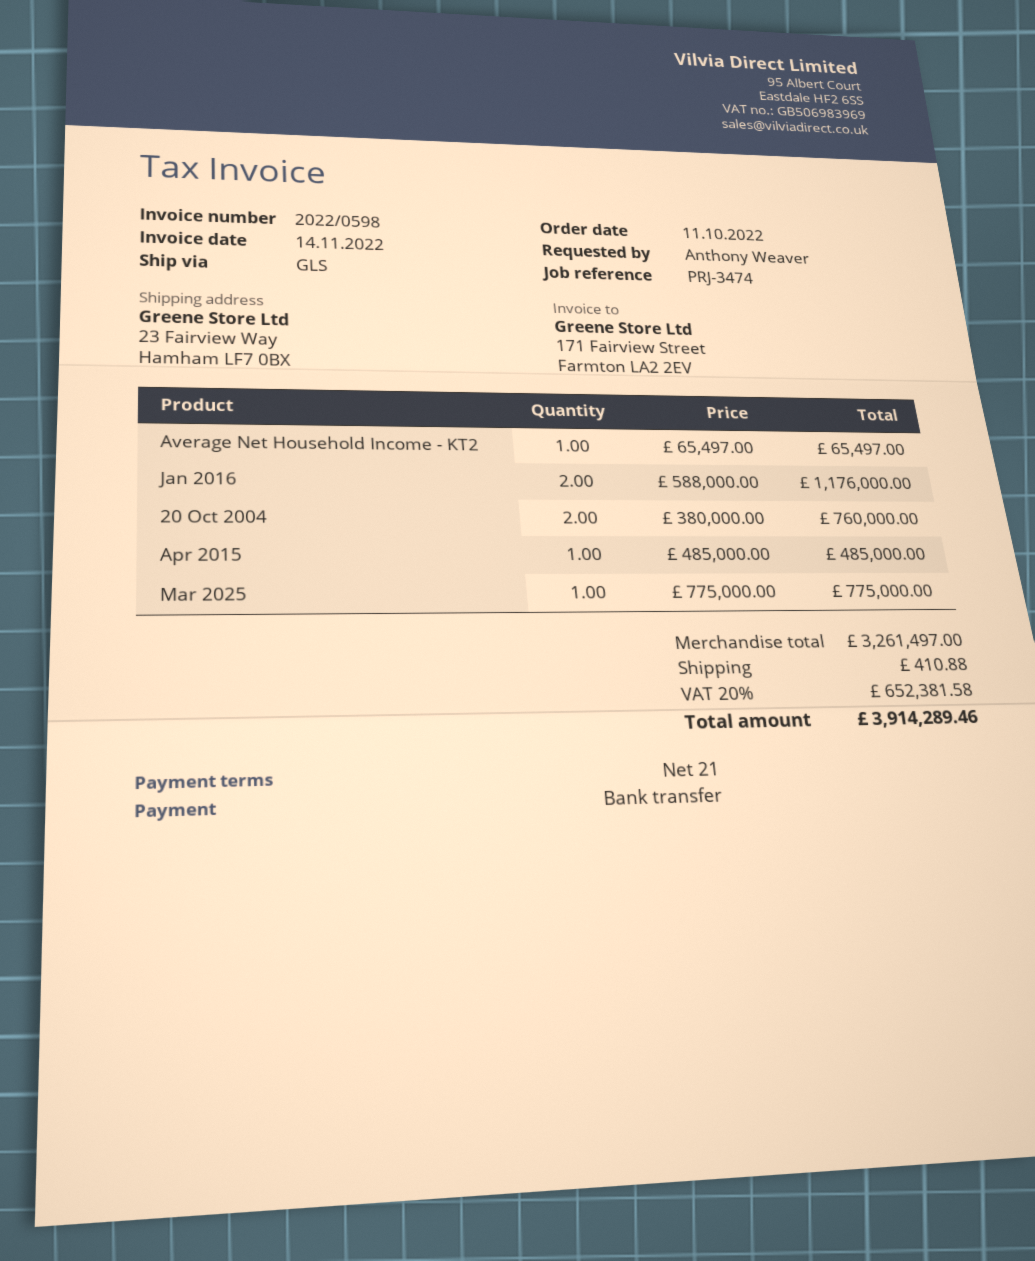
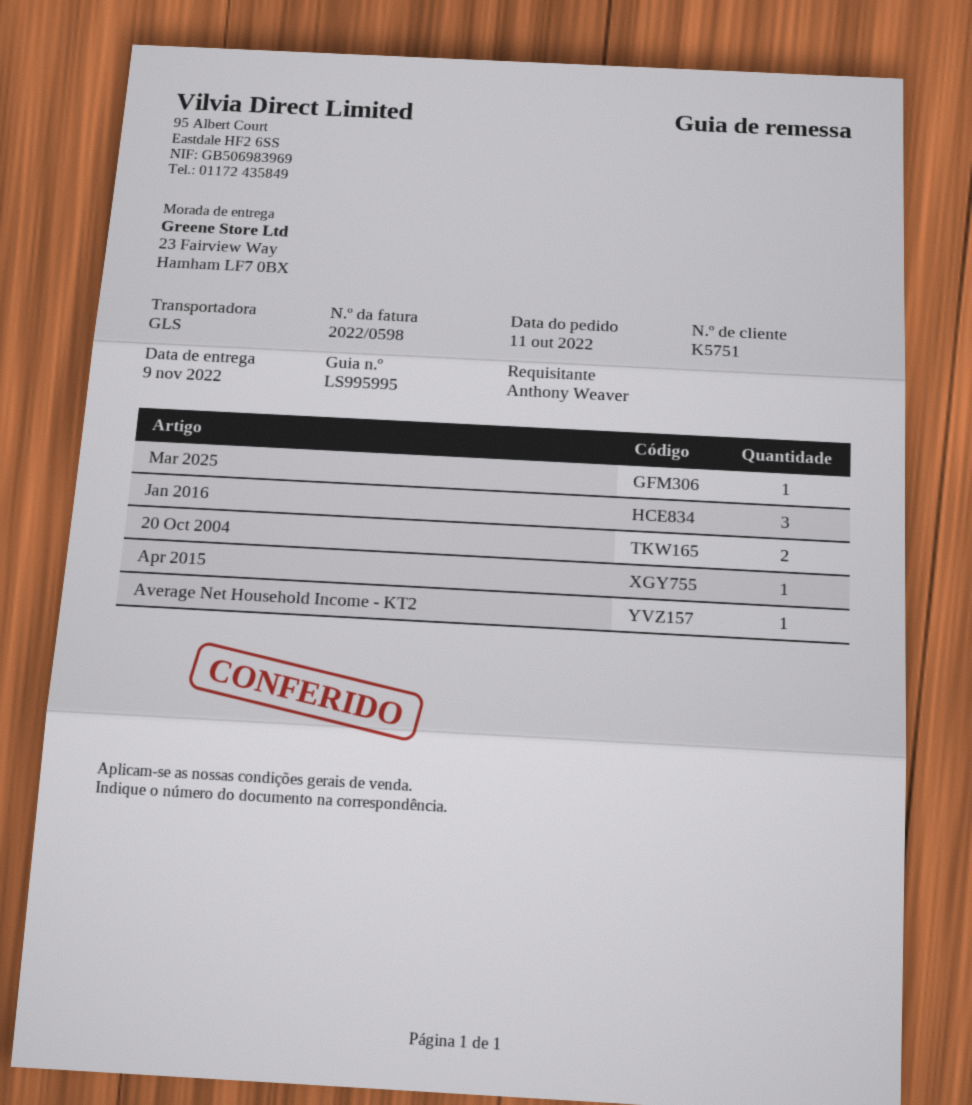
Jan 2016: 2 -> 3

